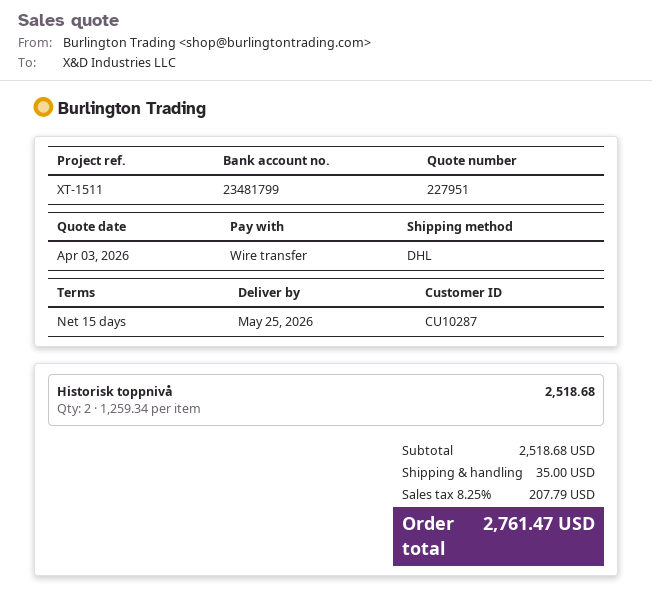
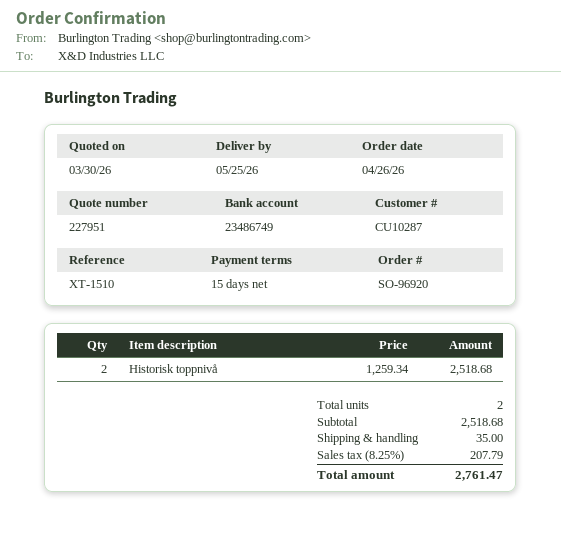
quote date: 2026-04-03 -> 2026-03-30
reference: XT-1511 -> XT-1510
bank account: 23481799 -> 23486749

